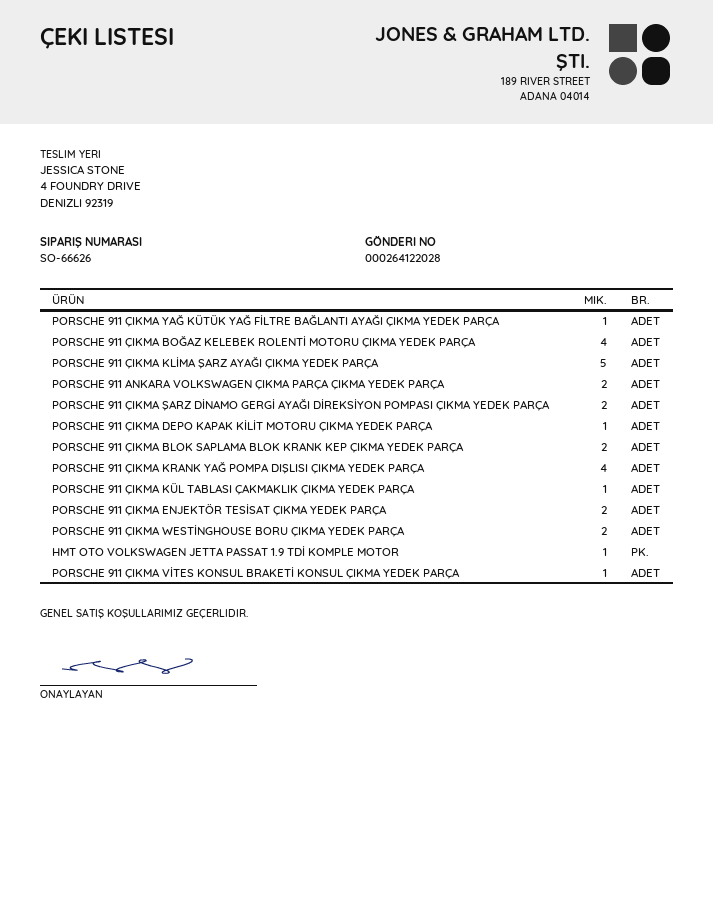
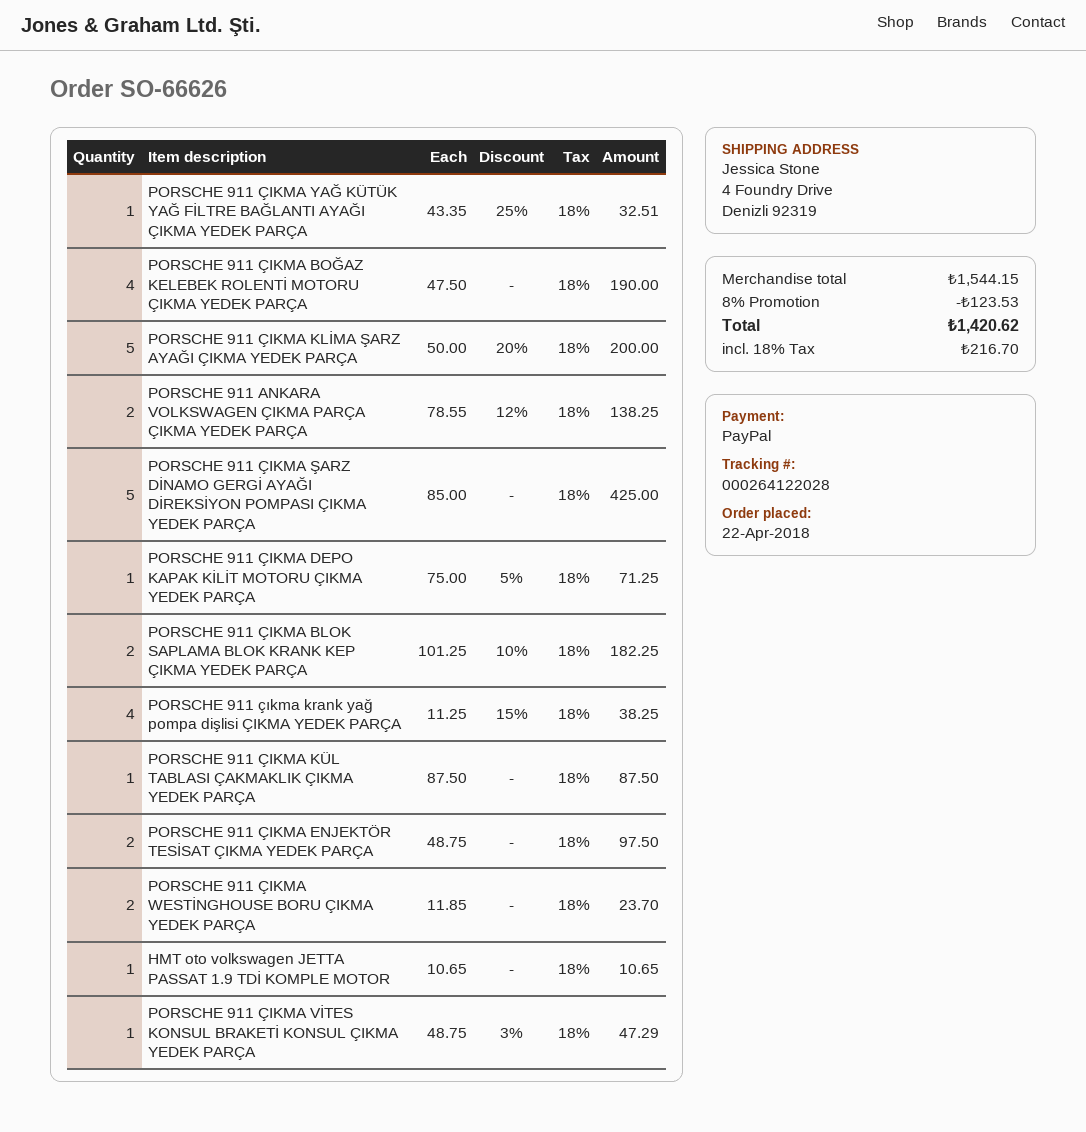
PORSCHE 911 ÇIKMA ŞARZ DİNAMO GERGİ AYAĞI DİREKSİYON POMPASI ÇIKMA YEDEK PARÇA: 2 -> 5

